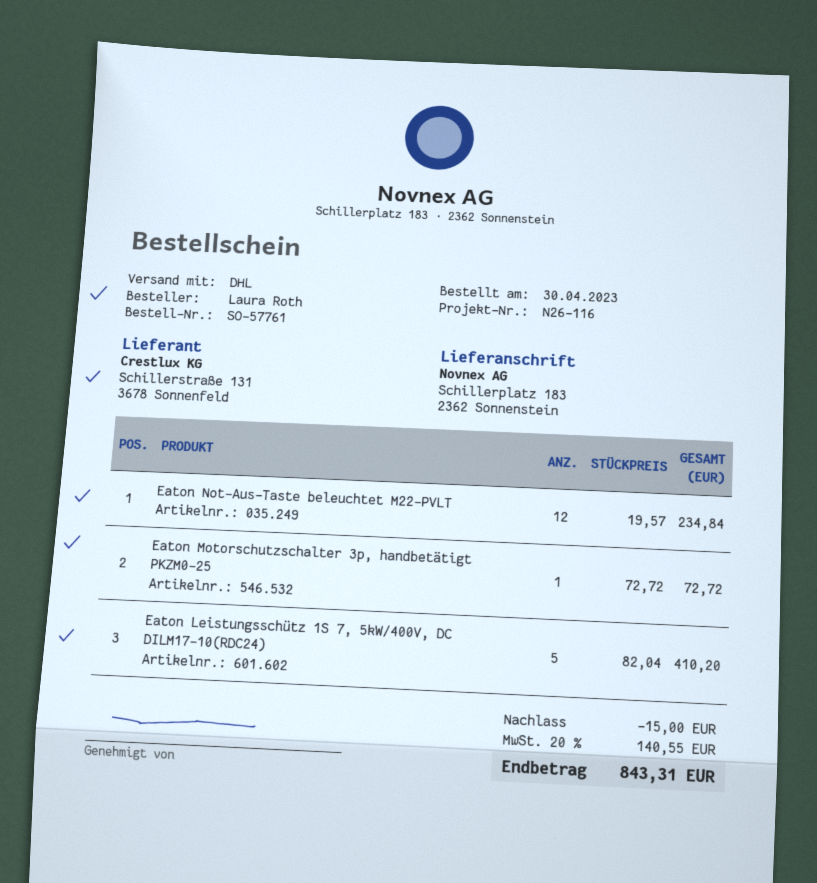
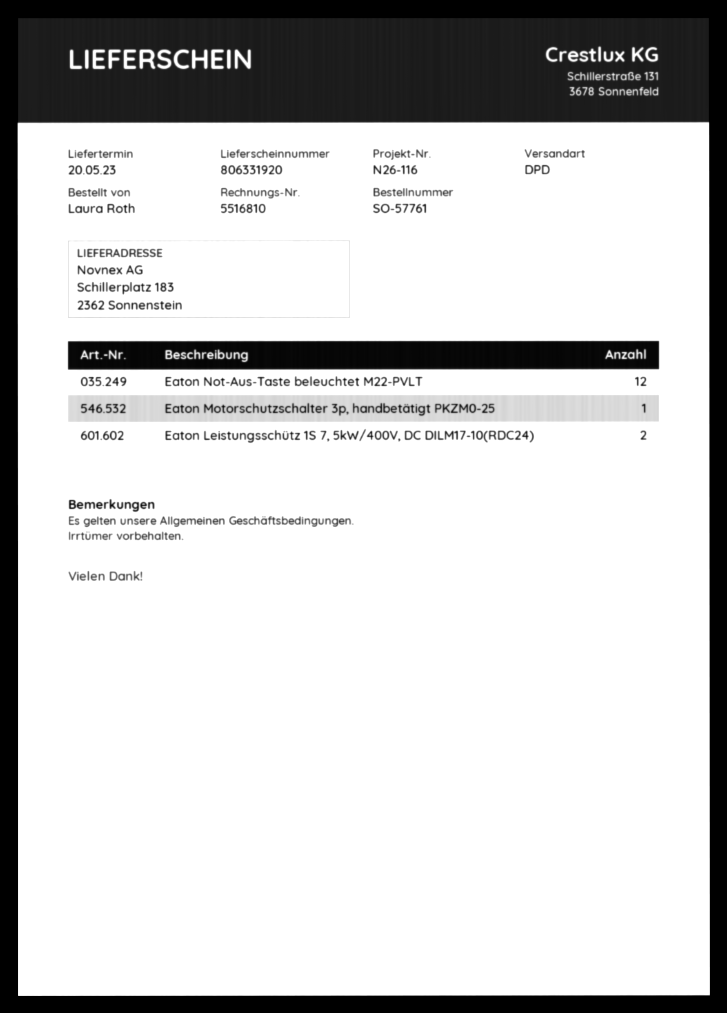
shipping method: DHL -> DPD
Eaton Leistungsschütz 1S 7, 5kW/400V, DC DILM17-10(RDC24): 5 -> 2

